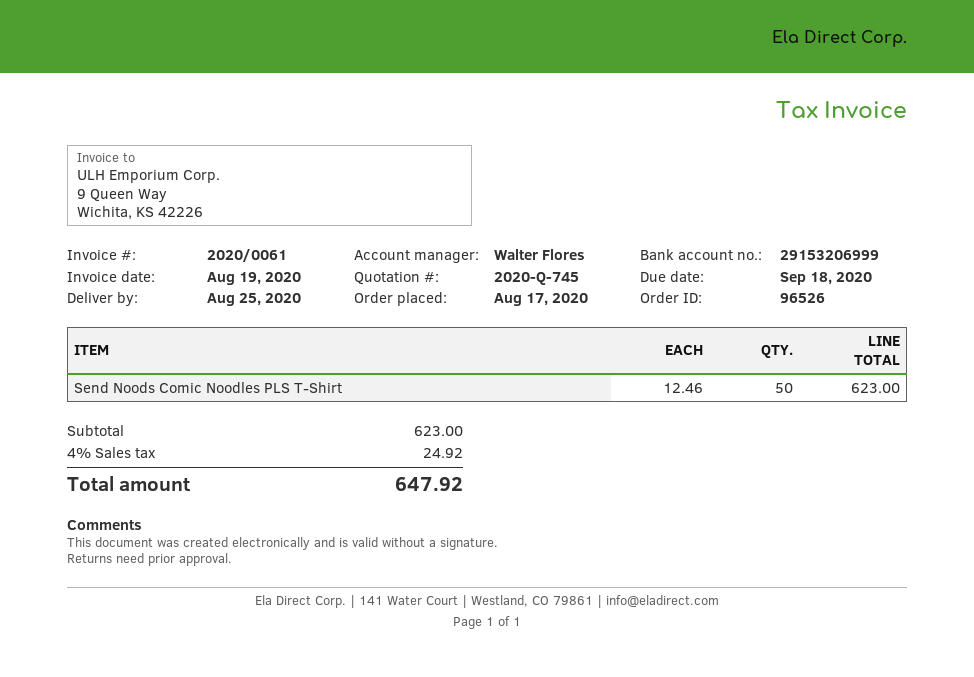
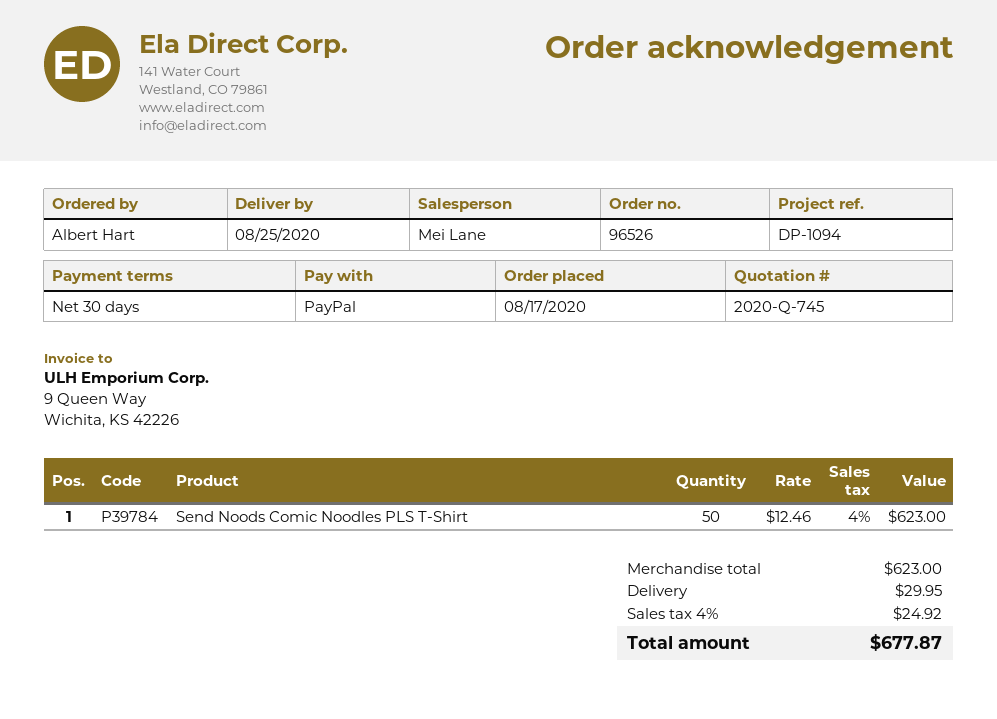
sales rep: Walter Flores -> Mei Lane
shipping: none -> 29.95
total: 647.92 -> 677.87

